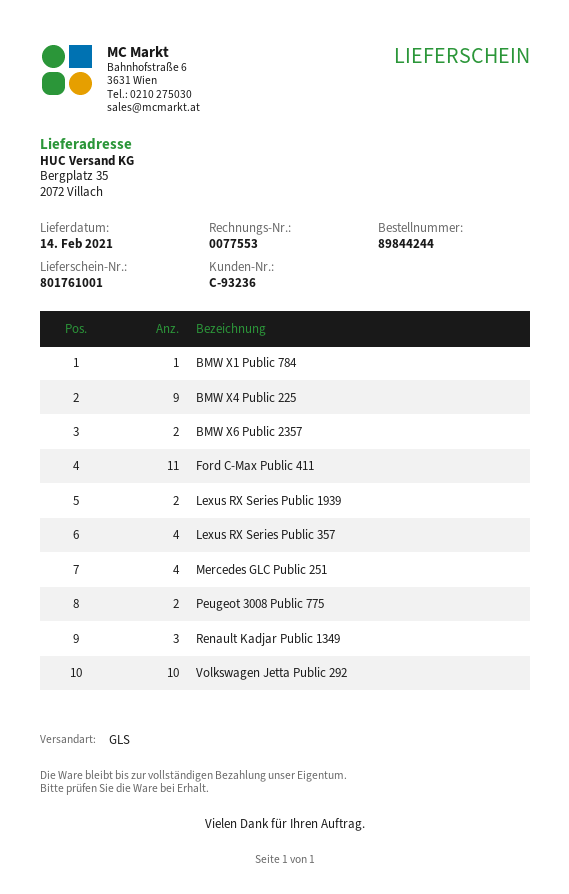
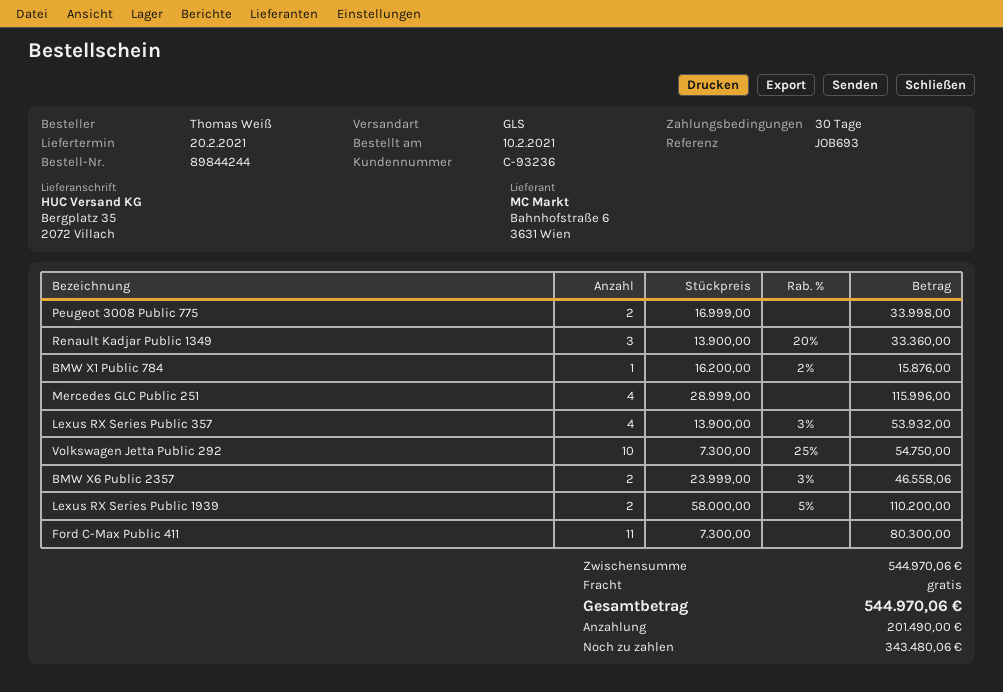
delivery date: 2021-02-14 -> 2021-02-20
BMW X4 Public 225: 9 -> none

